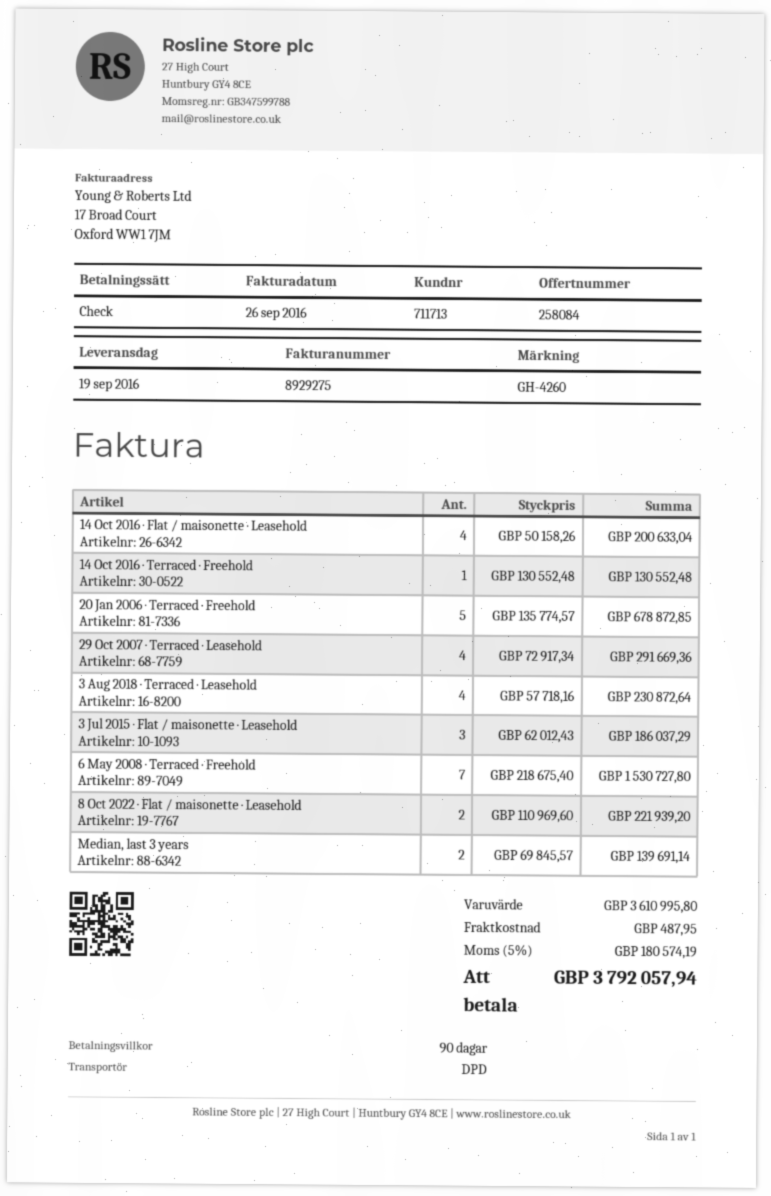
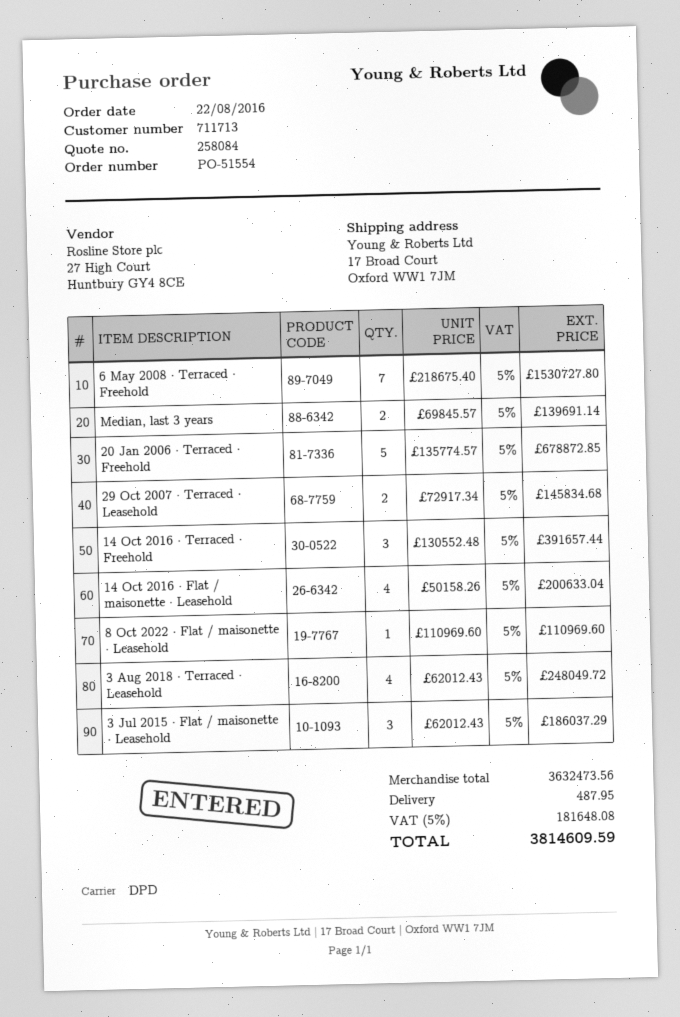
14 Oct 2016 · Terraced · Freehold: 1 x 130552.48 = 130552.48 -> 3 x 130552.48 = 391657.44
29 Oct 2007 · Terraced · Leasehold: 4 x 72917.34 = 291669.36 -> 2 x 72917.34 = 145834.68
3 Aug 2018 · Terraced · Leasehold: 4 x 57718.16 = 230872.64 -> 4 x 62012.43 = 248049.72
8 Oct 2022 · Flat / maisonette · Leasehold: 2 x 110969.60 = 221939.20 -> 1 x 110969.60 = 110969.60
subtotal: 3610995.80 -> 3632473.56
tax: 5% = 180574.19 -> 5% = 181648.08
total: 3792057.94 -> 3814609.59

